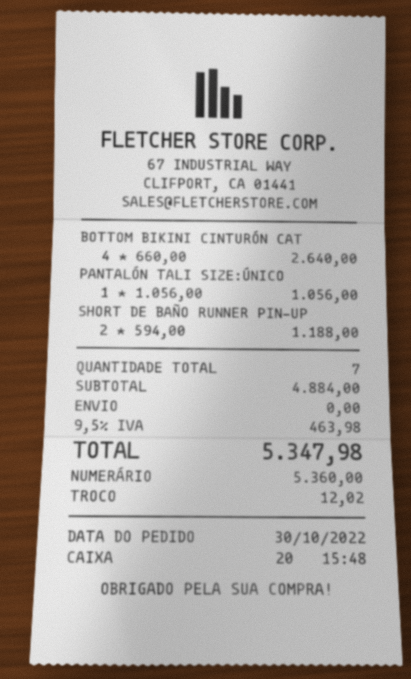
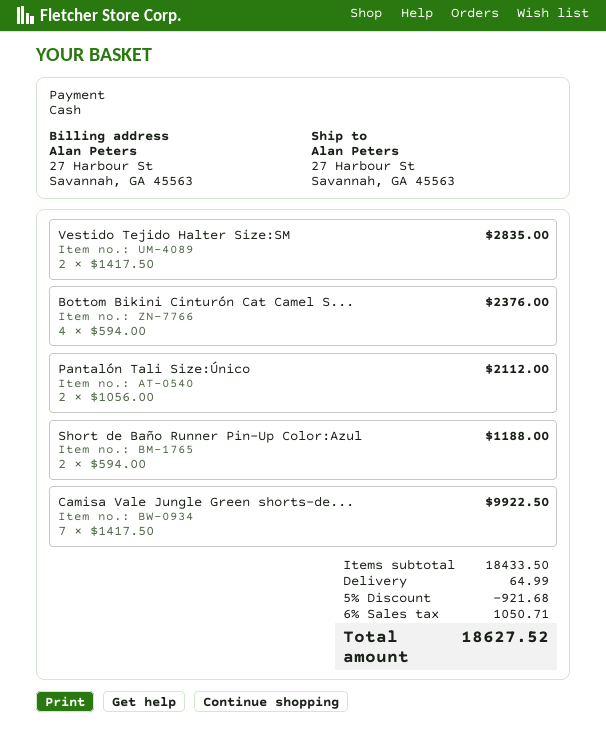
BOTTOM BIKINI CINTURÓN CAT: 4 x 660.00 = 2640.00 -> 4 x 594.00 = 2376.00
PANTALÓN TALI SIZE:ÚNICO: 1 x 1056.00 = 1056.00 -> 2 x 1056.00 = 2112.00
Vestido Tejido Halter Size:SM: none -> 2 x 1417.50 = 2835.00
Camisa Vale Jungle Green shorts-de...: none -> 7 x 1417.50 = 9922.50
subtotal: 4884.00 -> 18433.50
discount: none -> 5% = 921.68
shipping: 0.00 -> 64.99
tax: 9.5% = 463.98 -> 6% = 1050.71
total: 5347.98 -> 18627.52

